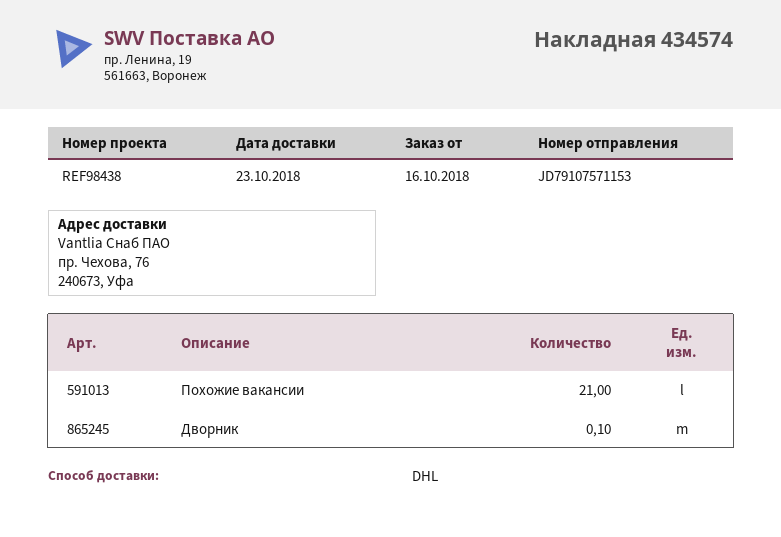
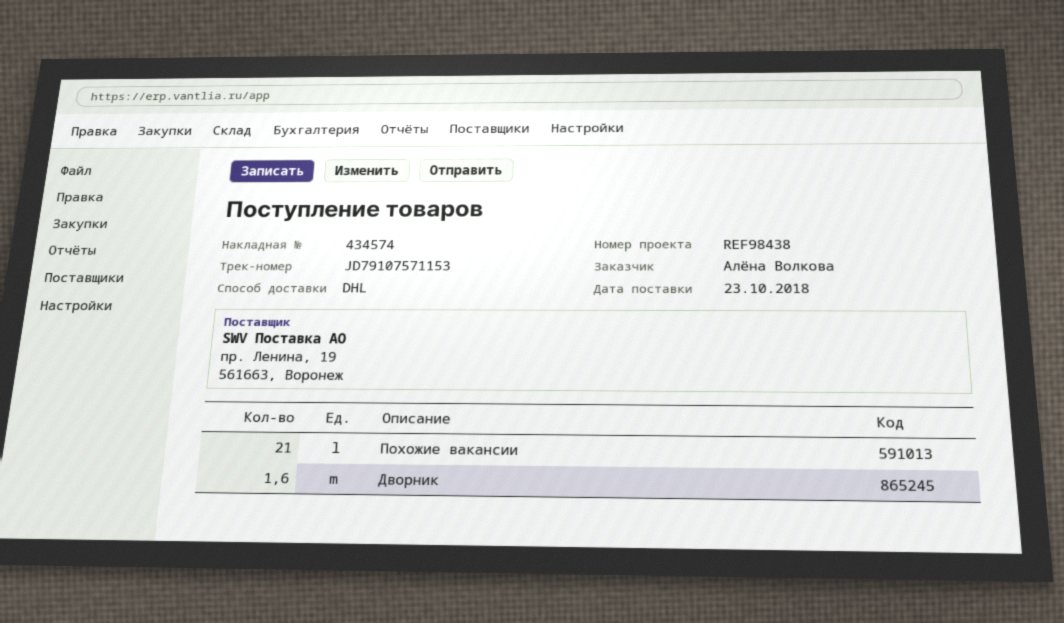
Дворник: 0.1 -> 1.6

